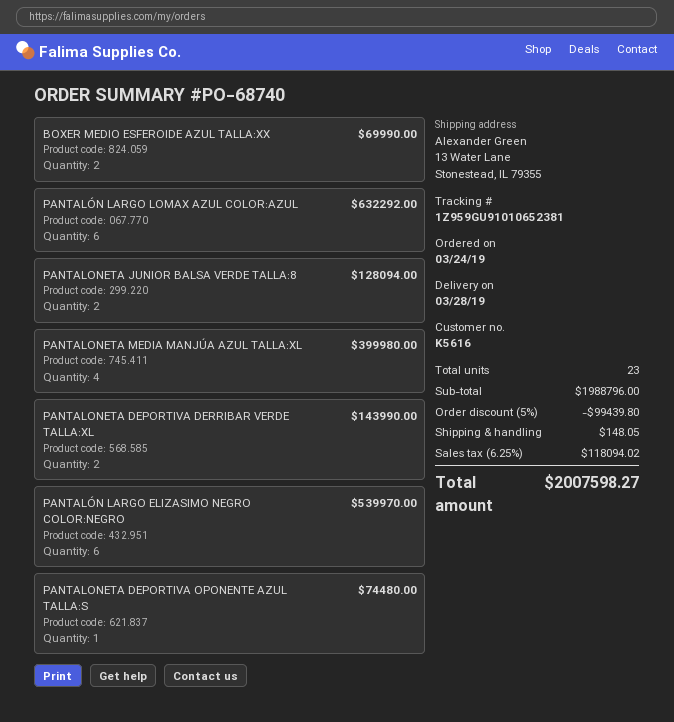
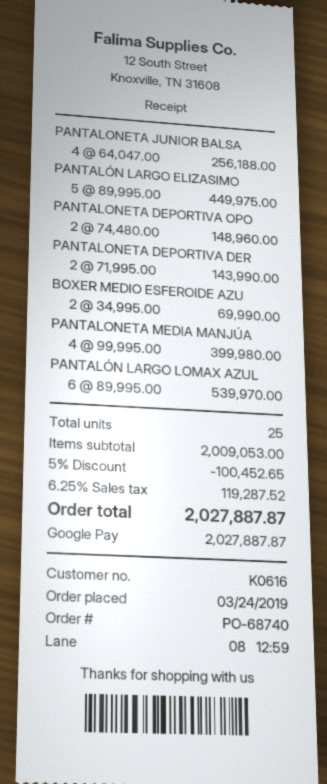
customer number: K5616 -> K0616
PANTALÓN LARGO LOMAX AZUL COLOR:AZUL: 6 for 632292.00 -> 6 for 539970.00
PANTALONETA JUNIOR BALSA VERDE TALLA:8: 2 for 128094.00 -> 4 for 256188.00
PANTALÓN LARGO ELIZASIMO NEGRO COLOR:NEGRO: 6 for 539970.00 -> 5 for 449975.00
PANTALONETA DEPORTIVA OPONENTE AZUL TALLA:S: 1 for 74480.00 -> 2 for 148960.00
total quantity: 23 -> 25
subtotal: 1988796.00 -> 2009053.00
discount: 5% = 99439.80 -> 5% = 100452.65
shipping: 148.05 -> none
tax: 6.25% = 118094.02 -> 6.25% = 119287.52
total: 2007598.27 -> 2027887.87

